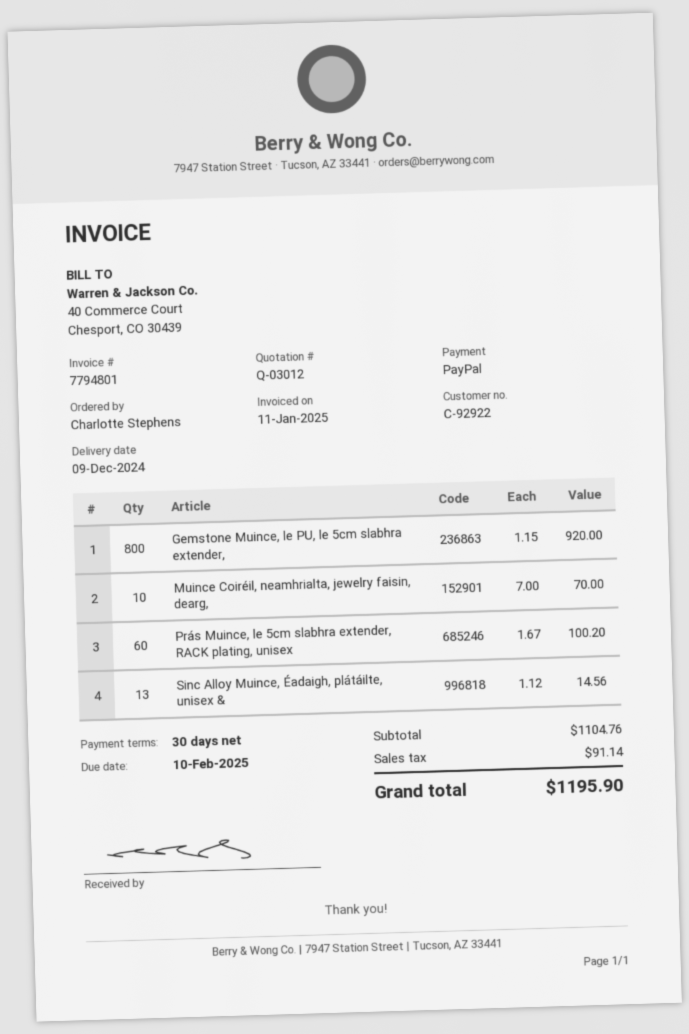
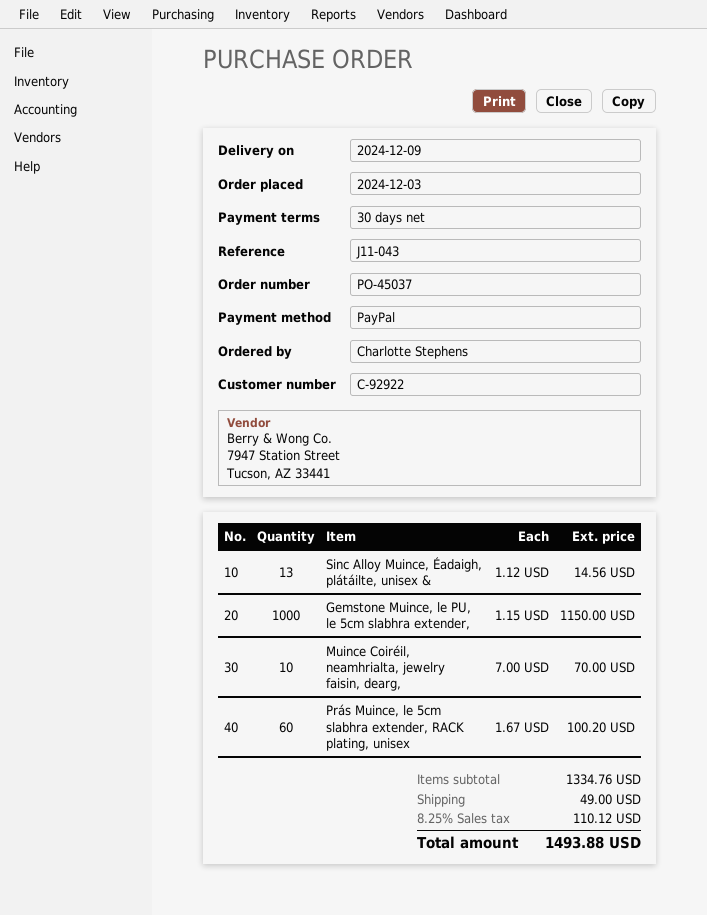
Gemstone Muince, le PU, le 5cm slabhra extender,: 800 x 1.15 = 920.00 -> 1000 x 1.15 = 1150.00
subtotal: 1104.76 -> 1334.76
shipping: none -> 49.00
tax: 91.14 -> 110.12
total: 1195.90 -> 1493.88

